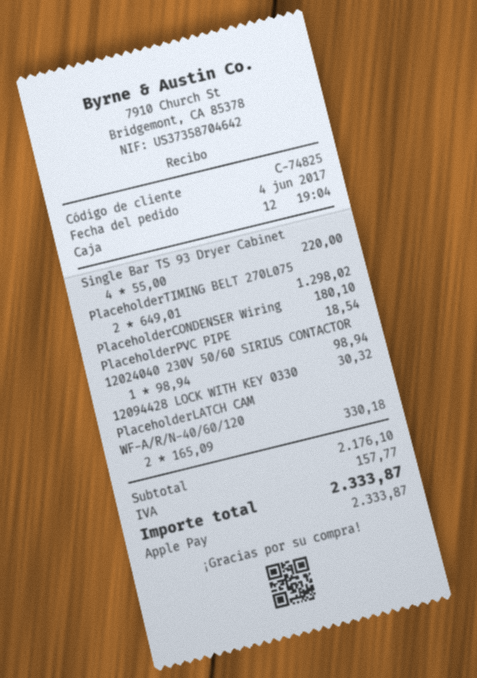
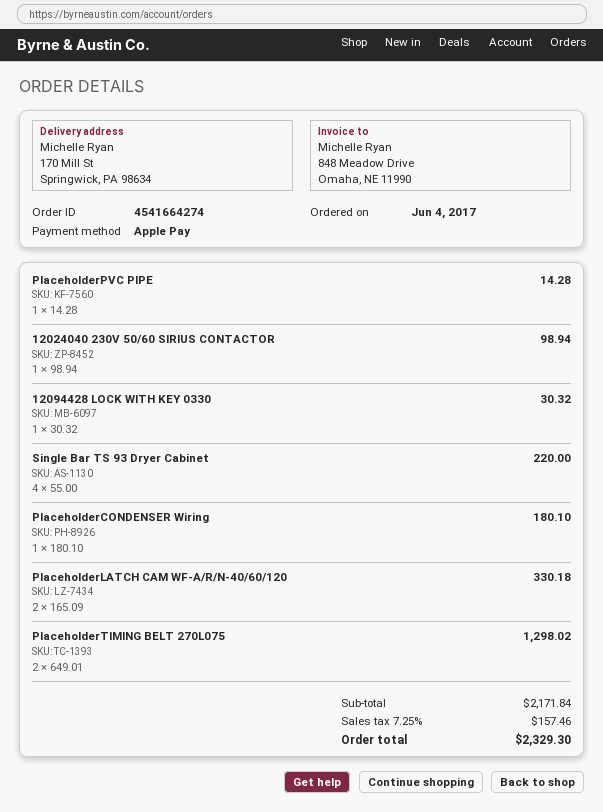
PlaceholderPVC PIPE: 1 x 18.54 = 18.54 -> 1 x 14.28 = 14.28
subtotal: 2176.10 -> 2171.84
tax: 157.77 -> 157.46
total: 2333.87 -> 2329.30

